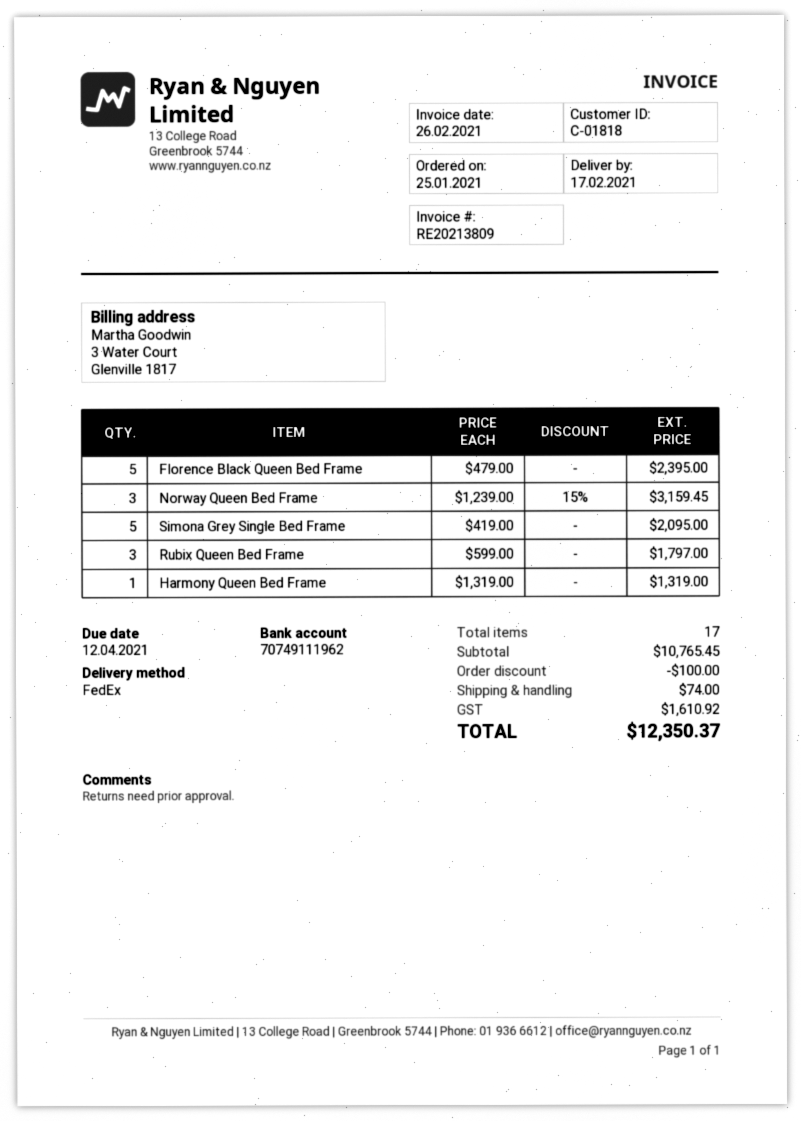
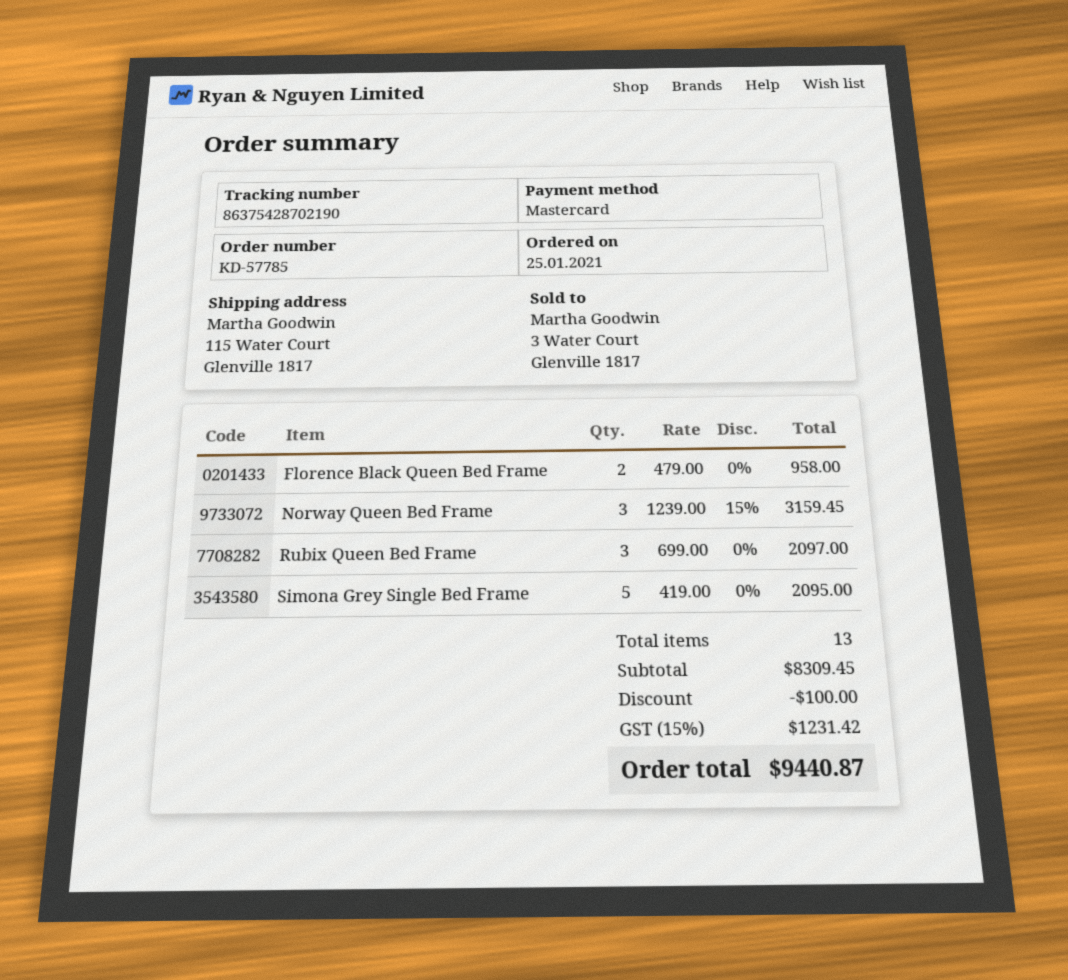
Florence Black Queen Bed Frame: 5 x 479.00 = 2395.00 -> 2 x 479.00 = 958.00
Rubix Queen Bed Frame: 3 x 599.00 = 1797.00 -> 3 x 699.00 = 2097.00
Harmony Queen Bed Frame: 1 x 1319.00 = 1319.00 -> none
total quantity: 17 -> 13
subtotal: 10765.45 -> 8309.45
shipping: 74.00 -> none
tax: 1610.92 -> 1231.42
total: 12350.37 -> 9440.87

